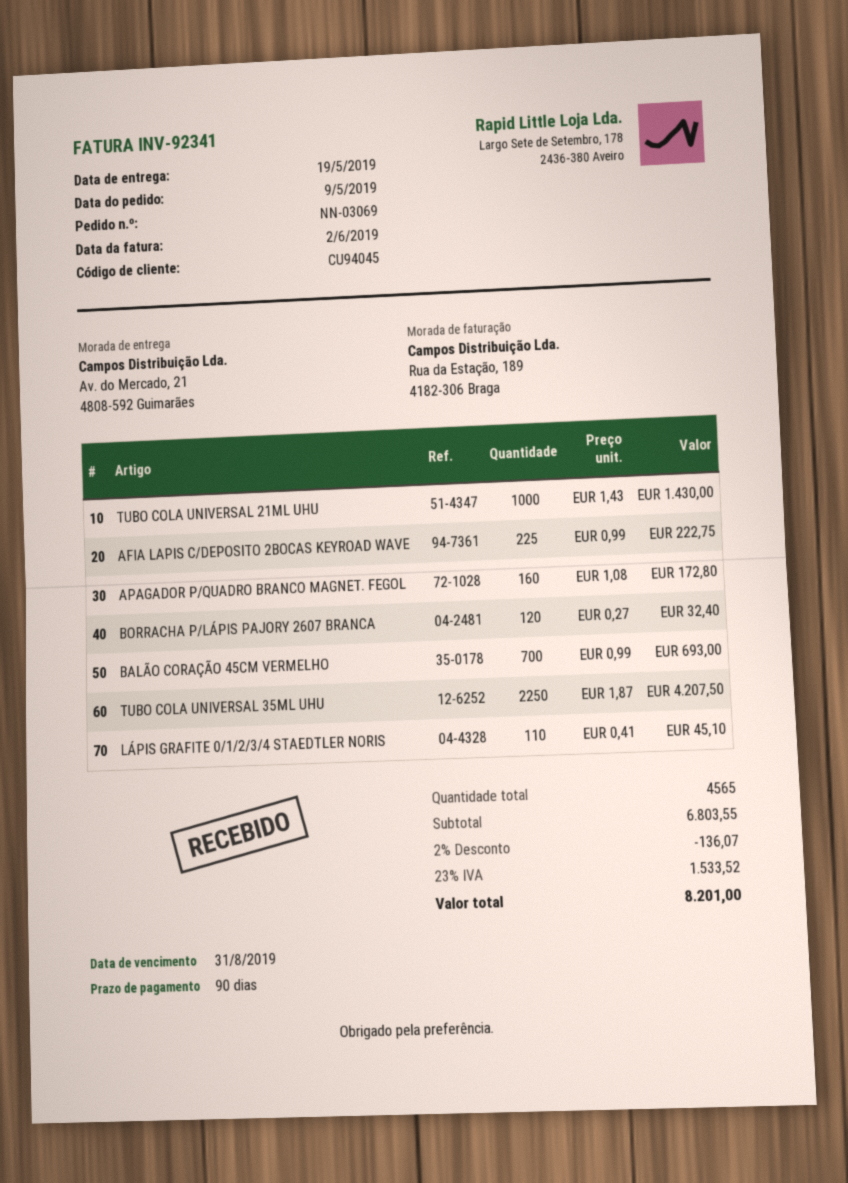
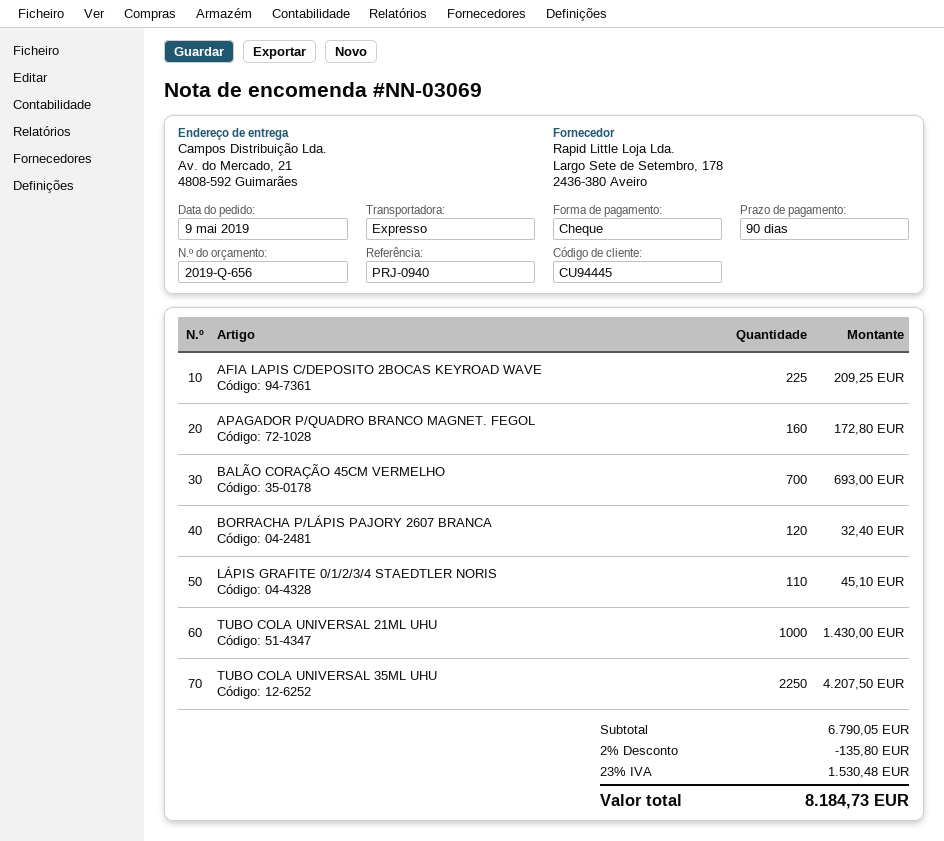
customer number: CU94045 -> CU94445
AFIA LAPIS C/DEPOSITO 2BOCAS KEYROAD WAVE: 225 for 222.75 -> 225 for 209.25
subtotal: 6803.55 -> 6790.05
discount: 2% = 136.07 -> 2% = 135.80
tax: 23% = 1533.52 -> 23% = 1530.48
total: 8201.00 -> 8184.73

